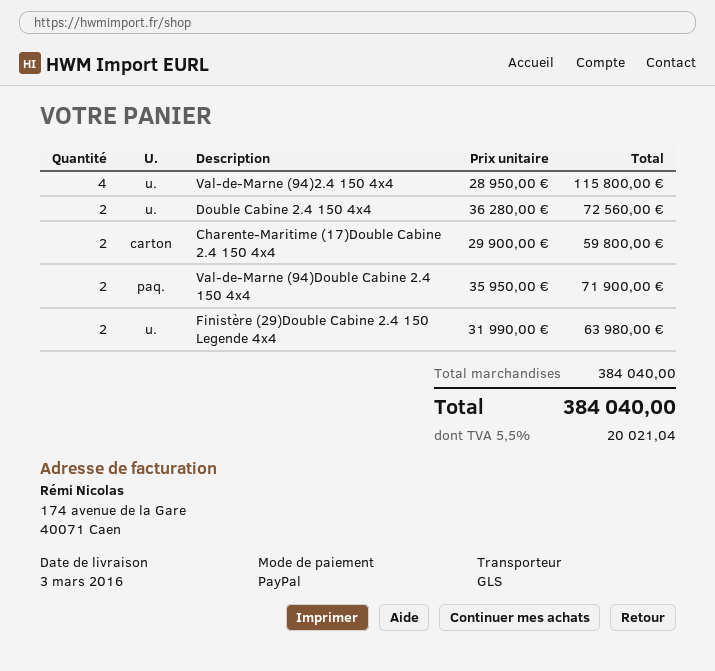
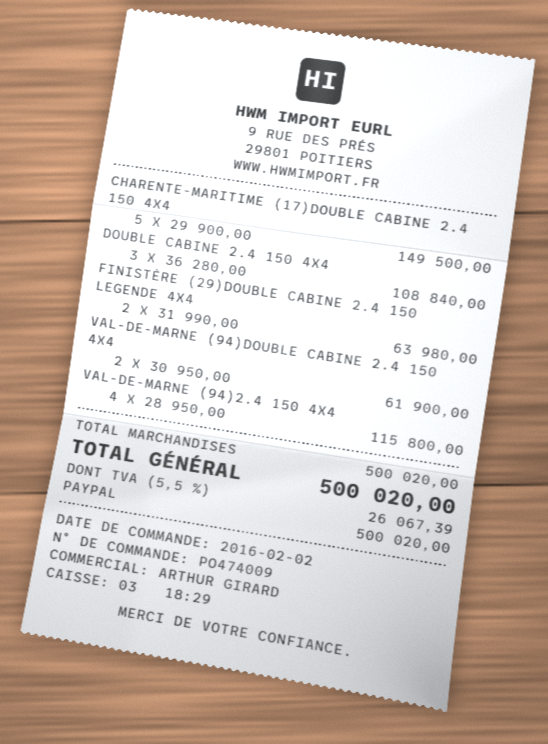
Double Cabine 2.4 150 4x4: 2 x 36280.00 = 72560.00 -> 3 x 36280.00 = 108840.00
Charente-Maritime (17)Double Cabine 2.4 150 4x4: 2 x 29900.00 = 59800.00 -> 5 x 29900.00 = 149500.00
Val-de-Marne (94)Double Cabine 2.4 150 4x4: 2 x 35950.00 = 71900.00 -> 2 x 30950.00 = 61900.00
subtotal: 384040.00 -> 500020.00
tax: 5.5% = 20021.04 -> 5.5% = 26067.39
total: 384040.00 -> 500020.00

